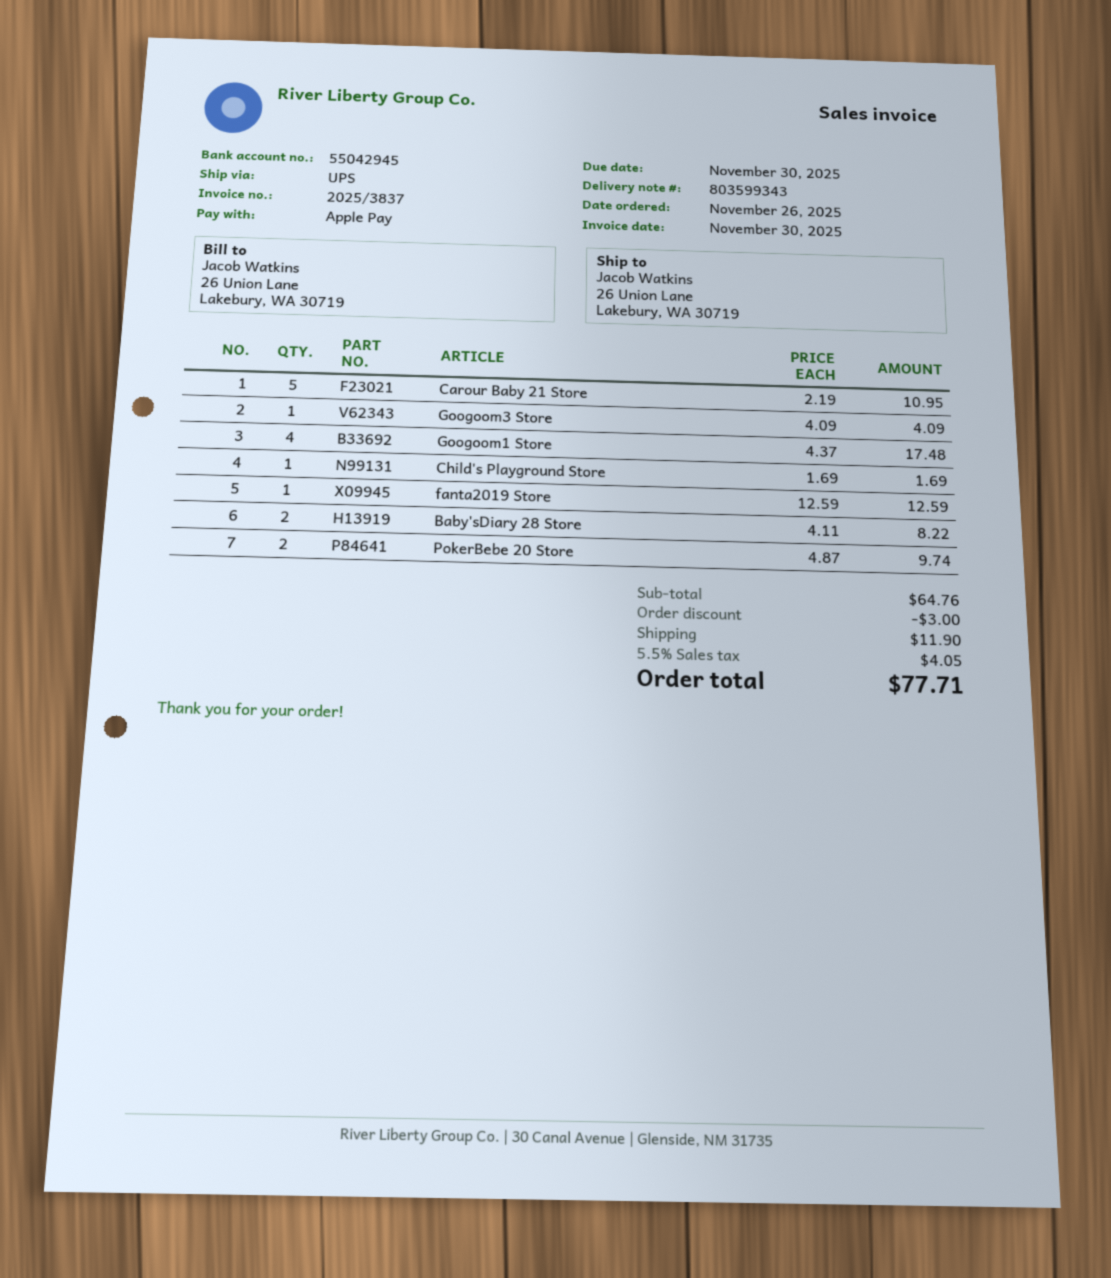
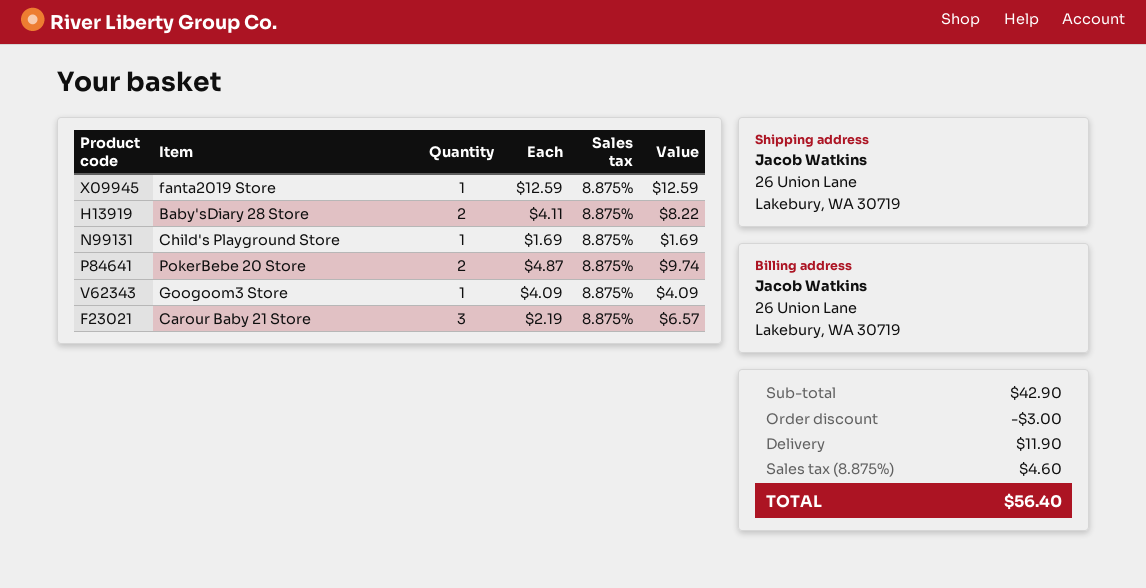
Carour Baby 21 Store: 5 x 2.19 = 10.95 -> 3 x 2.19 = 6.57
Googoom1 Store: 4 x 4.37 = 17.48 -> none
subtotal: 64.76 -> 42.90
tax: 5.5% = 4.05 -> 8.875% = 4.60
total: 77.71 -> 56.40

